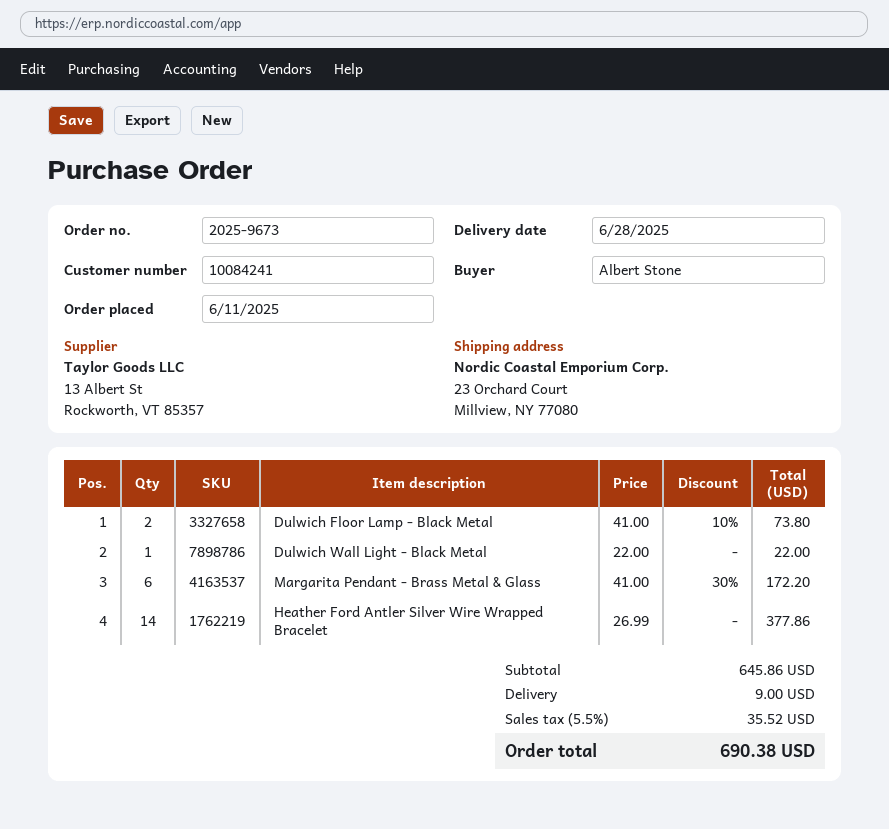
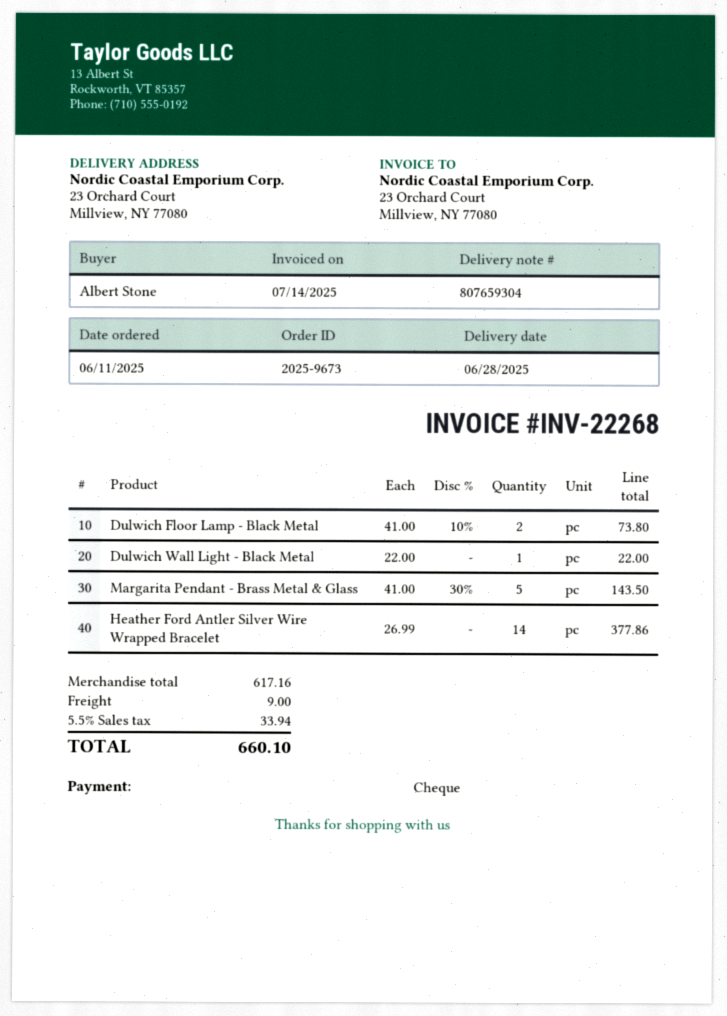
Margarita Pendant - Brass Metal & Glass: 6 x 41.00 - 30% = 172.20 -> 5 x 41.00 - 30% = 143.50
subtotal: 645.86 -> 617.16
tax: 5.5% = 35.52 -> 5.5% = 33.94
total: 690.38 -> 660.10

